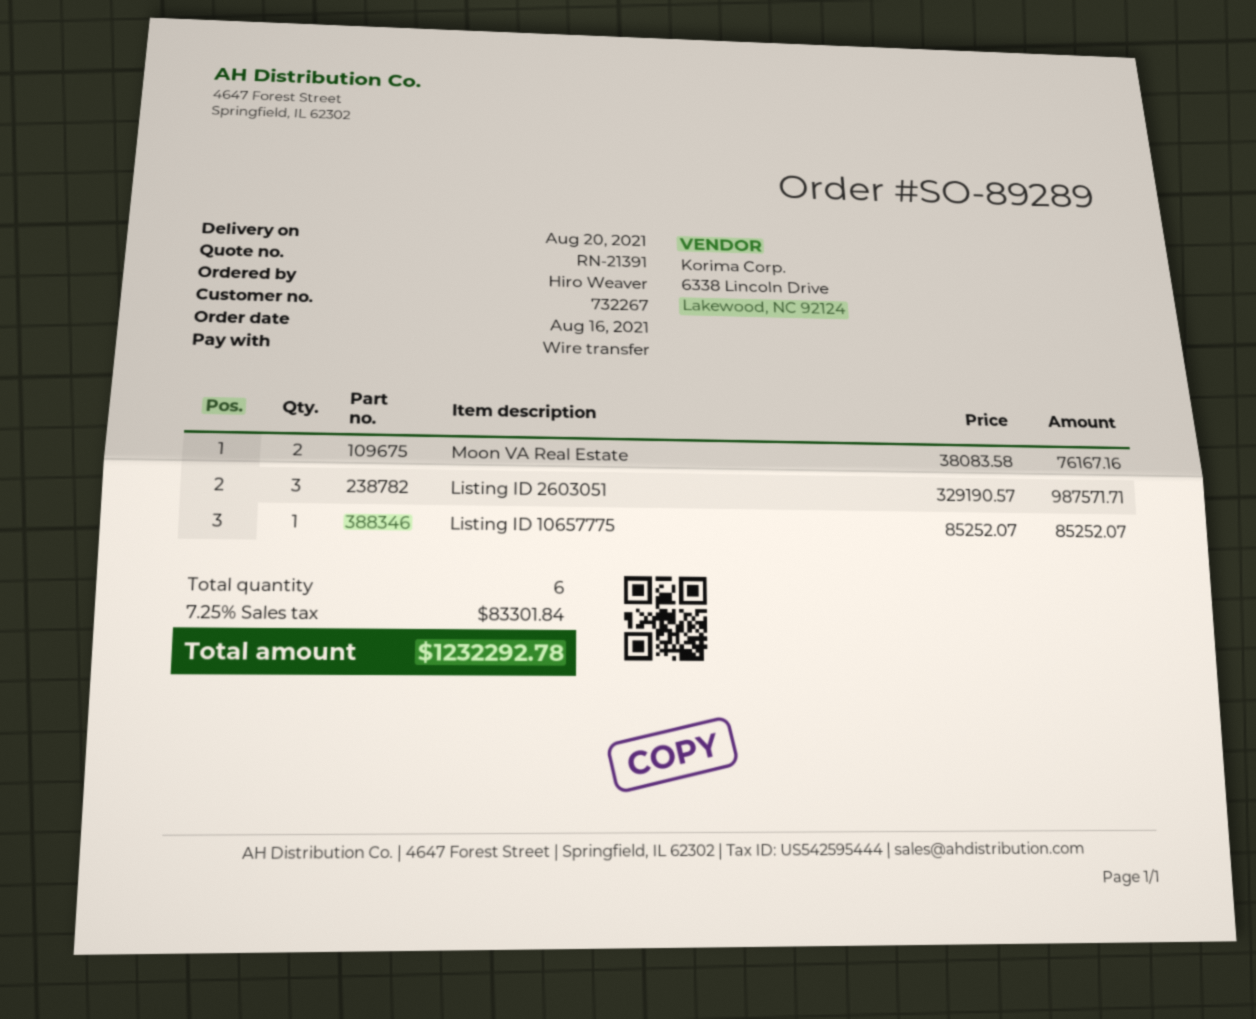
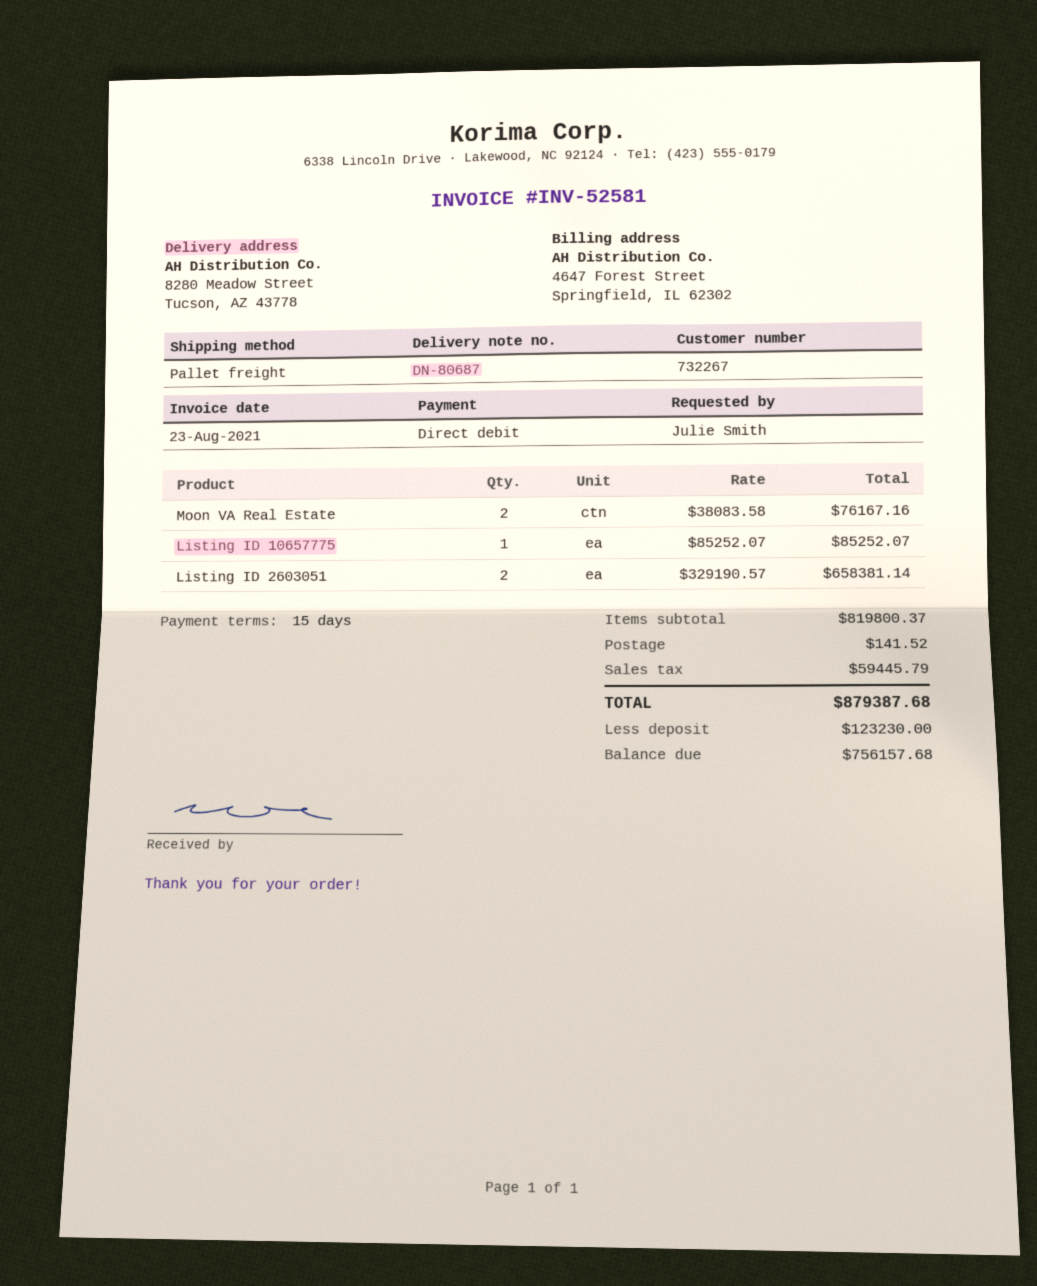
ordered by: Hiro Weaver -> Julie Smith
payment method: bank transfer -> direct debit
Listing ID 2603051: 3 x 329190.57 = 987571.71 -> 2 x 329190.57 = 658381.14
shipping: none -> 141.52
tax: 83301.84 -> 59445.79
total: 1232292.78 -> 879387.68

